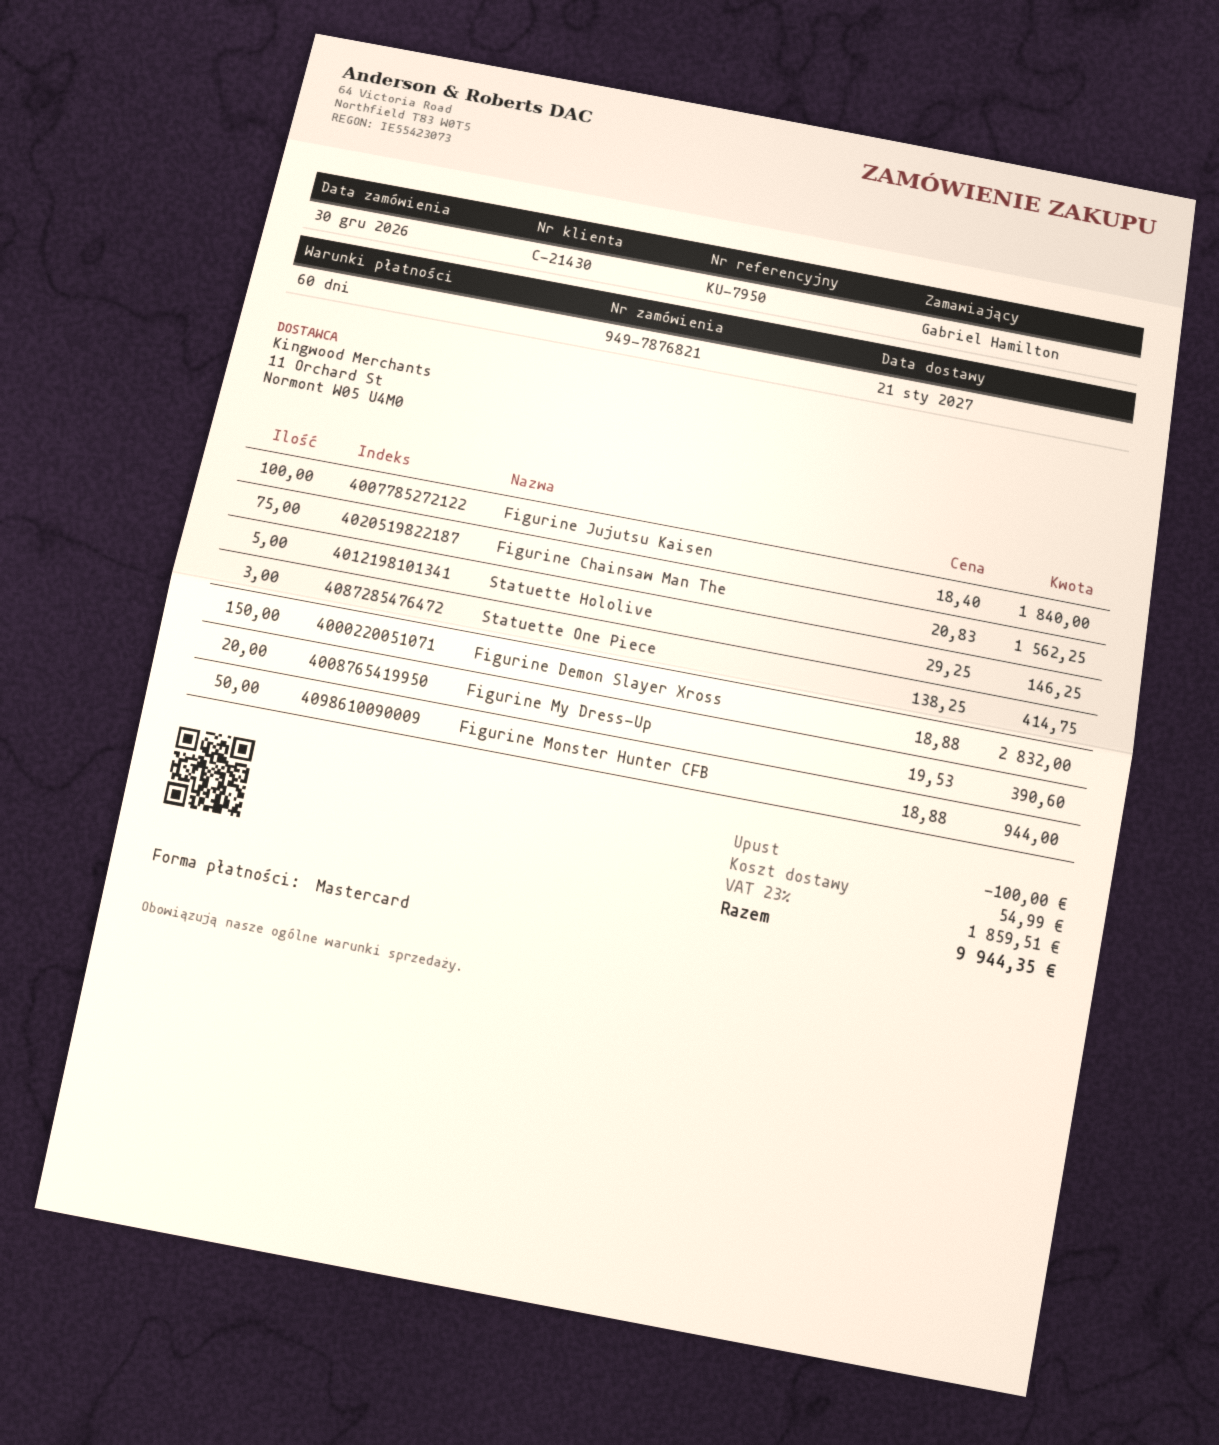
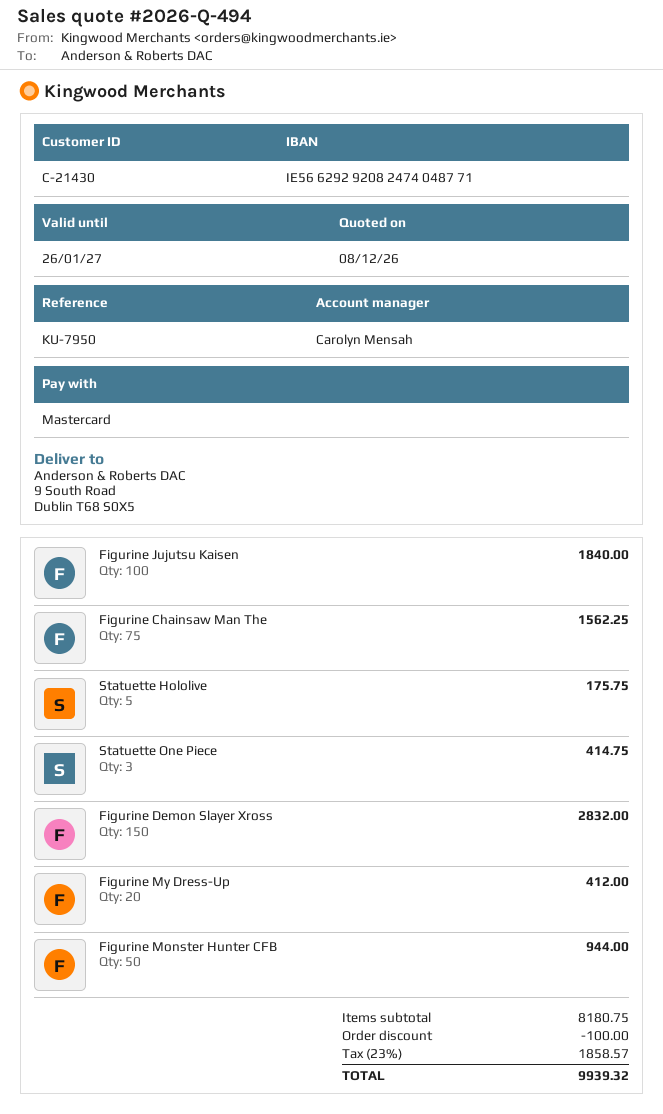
Statuette Hololive: 5 for 146.25 -> 5 for 175.75
Figurine My Dress-Up: 20 for 390.60 -> 20 for 412.00
shipping: 54.99 -> none
tax: 23% = 1859.51 -> 23% = 1858.57
total: 9944.35 -> 9939.32

